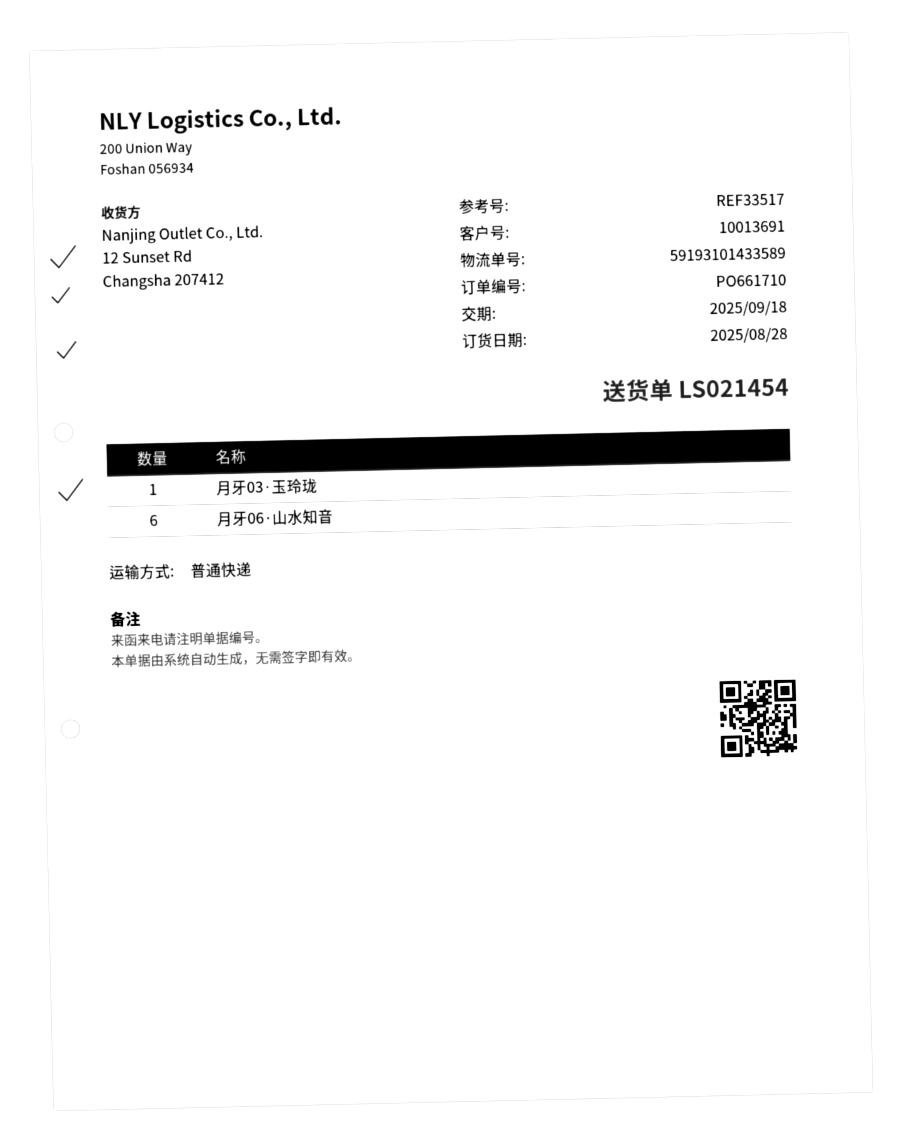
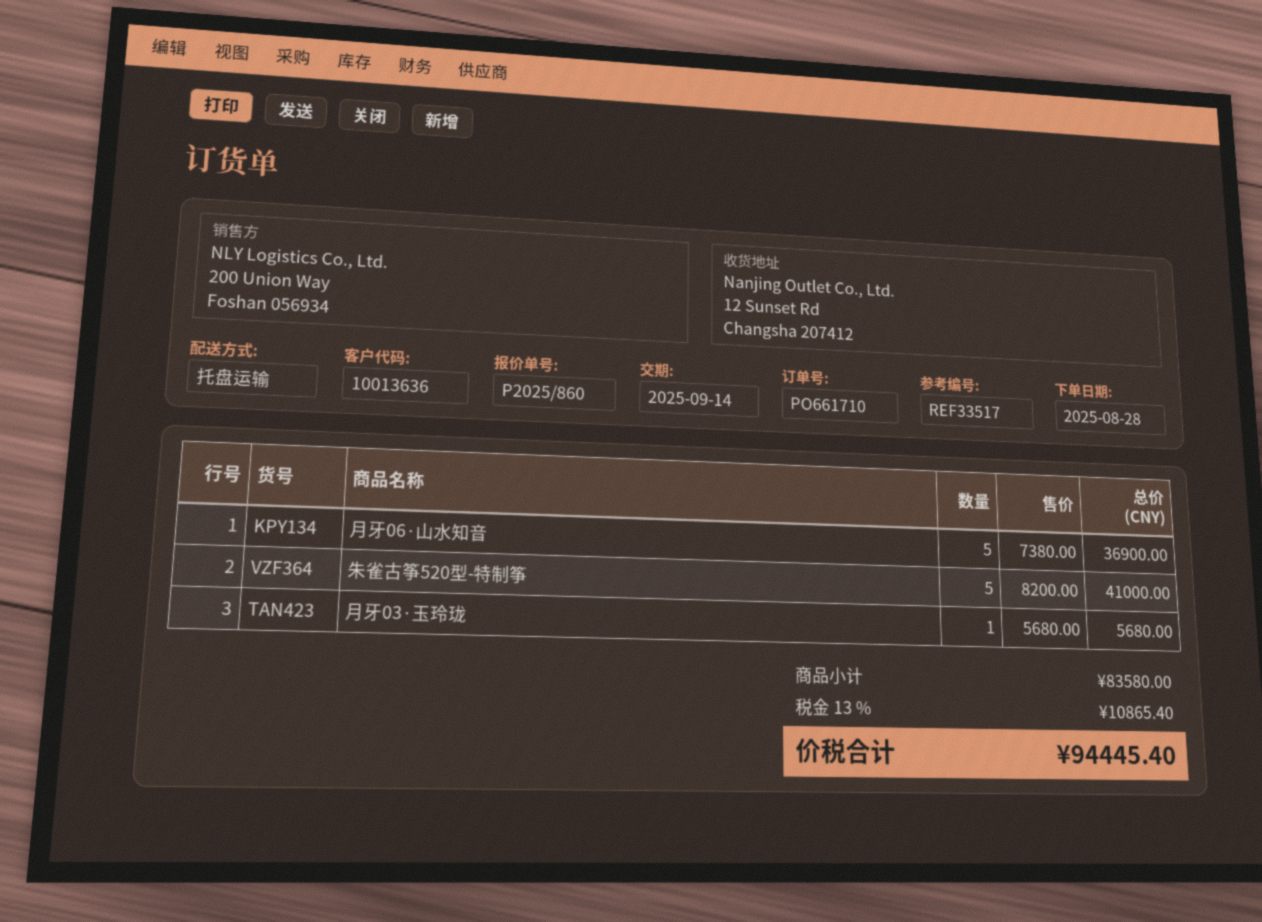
delivery date: 2025-09-18 -> 2025-09-14
customer number: 10013691 -> 10013636
shipping method: standard -> pallet freight
月牙06·山水知音: 6 -> 5
朱雀古筝520型-特制筝: none -> 5

